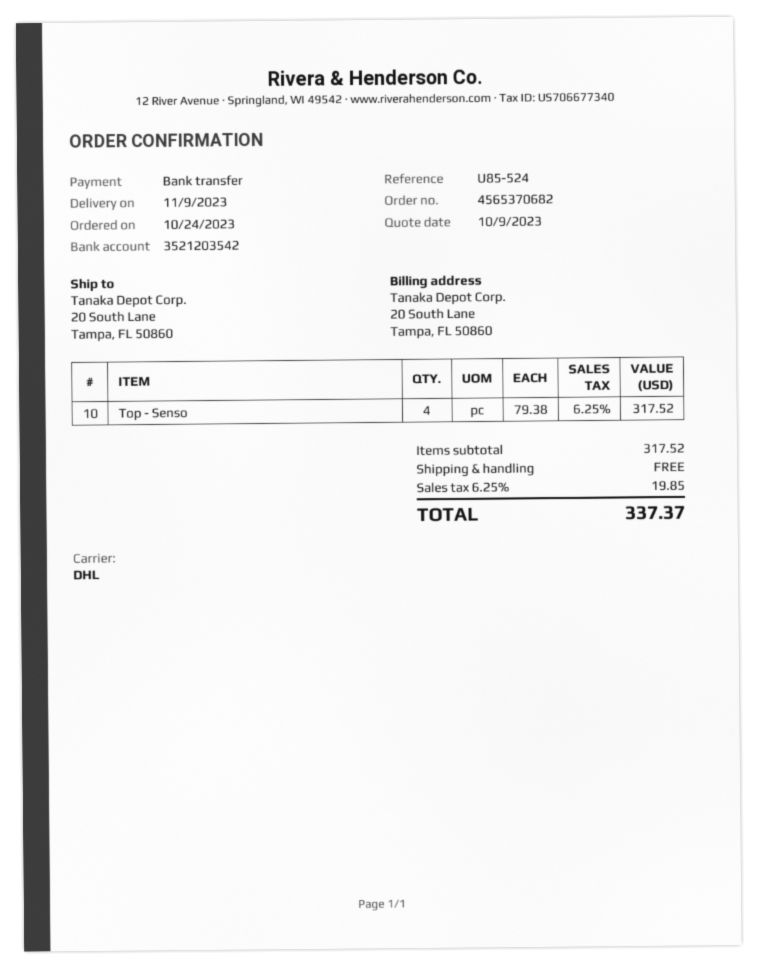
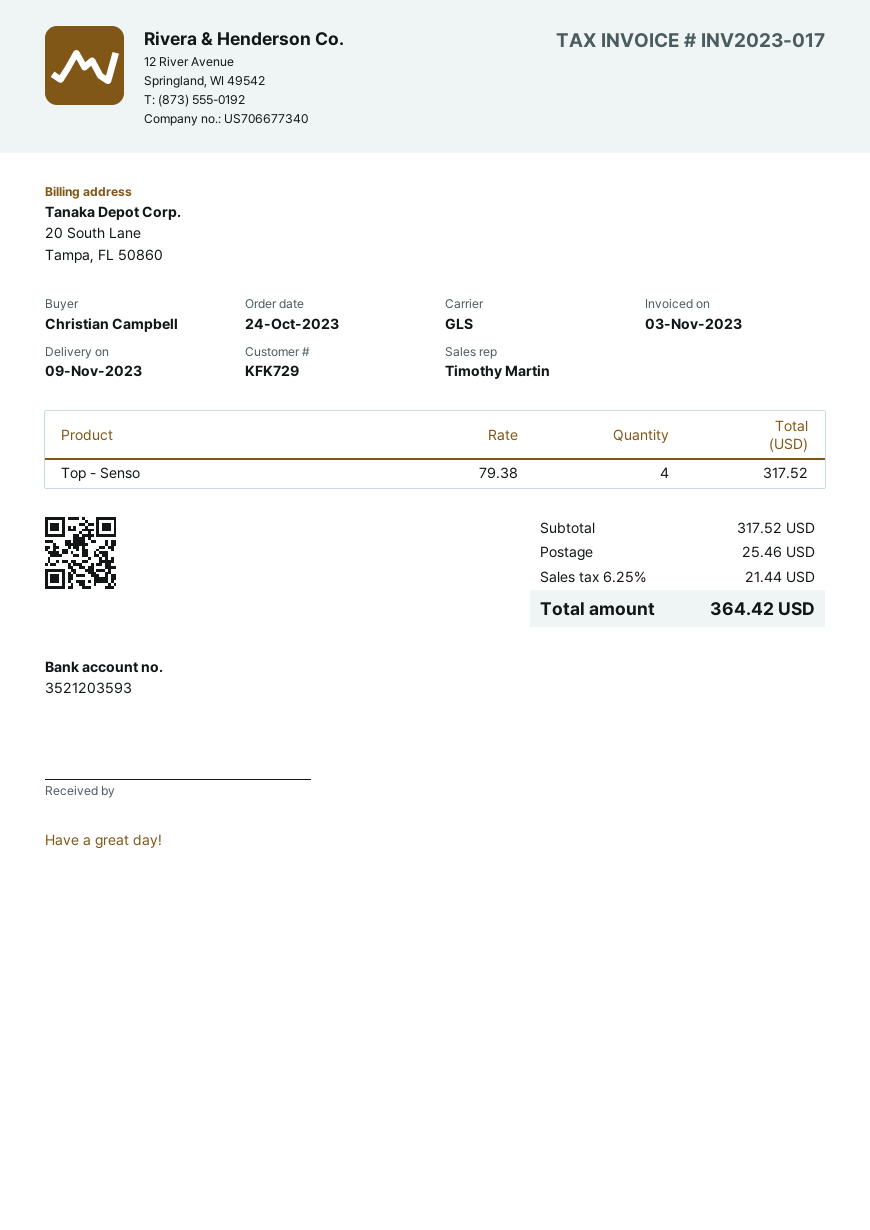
bank account: 3521203542 -> 3521203593
shipping method: DHL -> GLS
shipping: 0.00 -> 25.46
tax: 6.25% = 19.85 -> 6.25% = 21.44
total: 337.37 -> 364.42

